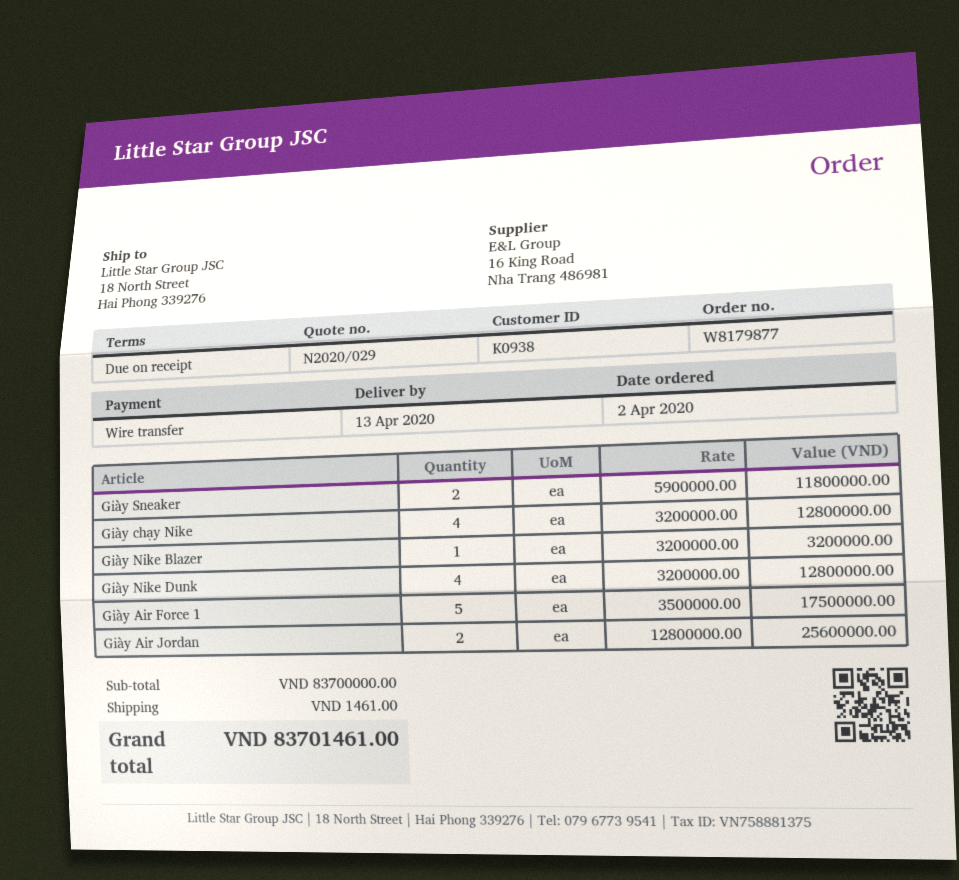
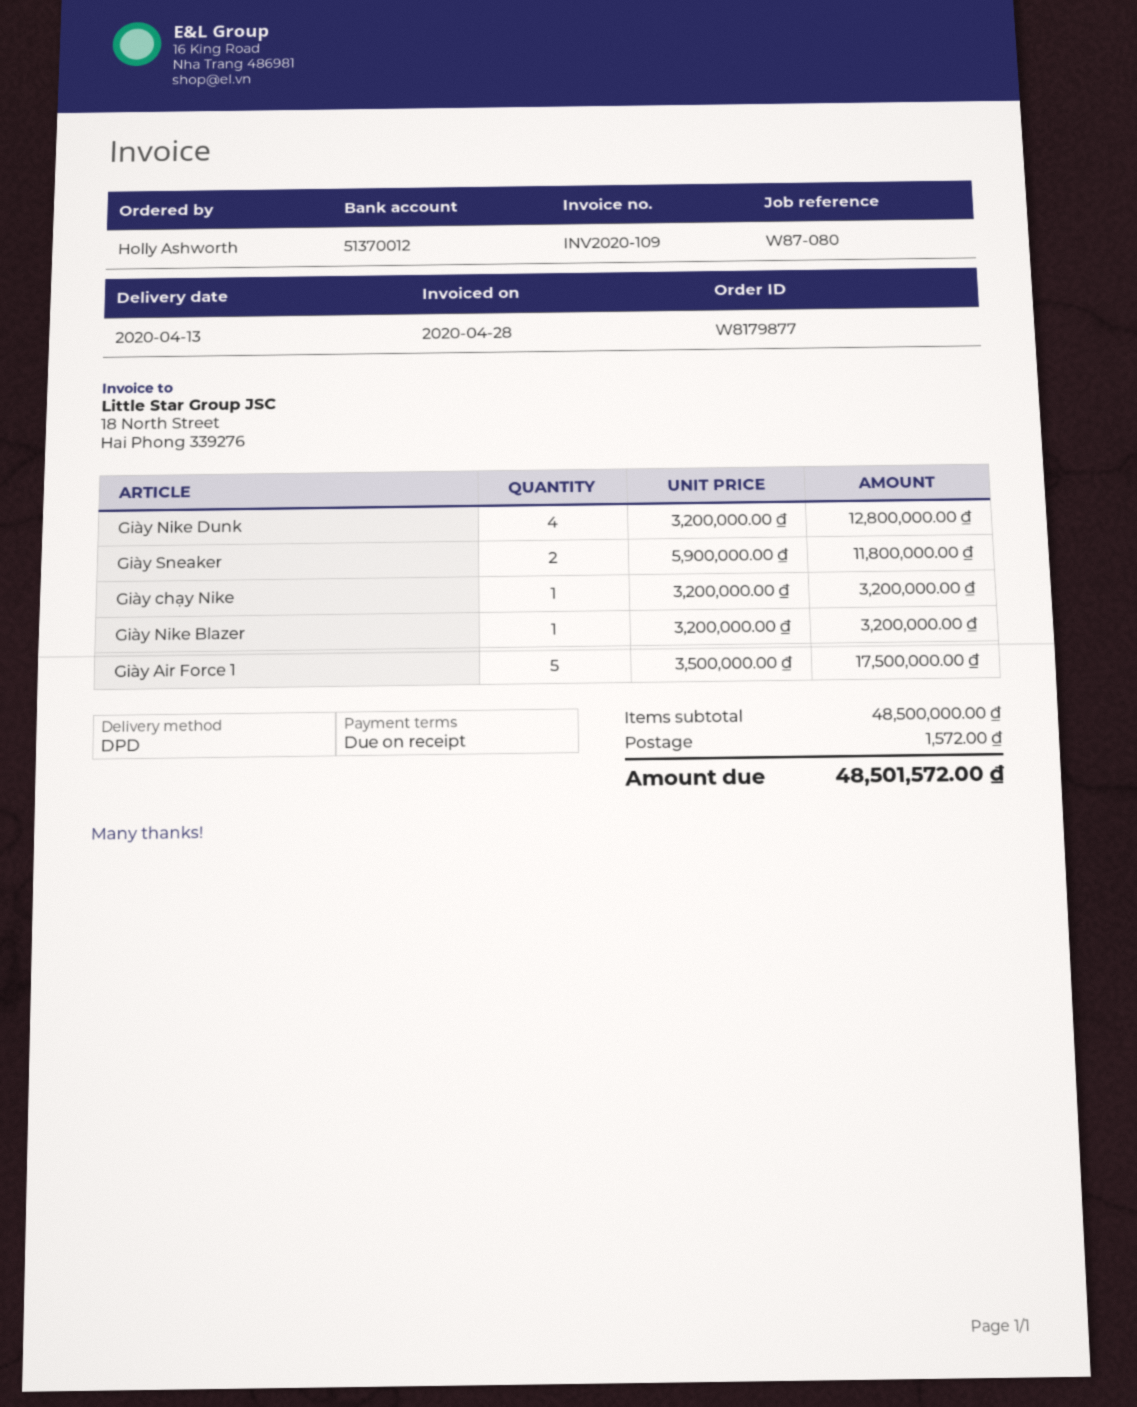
Giày chạy Nike: 4 x 3200000.00 = 12800000.00 -> 1 x 3200000.00 = 3200000.00
Giày Air Jordan: 2 x 12800000.00 = 25600000.00 -> none
subtotal: 83700000.00 -> 48500000.00
shipping: 1461.00 -> 1572.00
total: 83701461.00 -> 48501572.00

